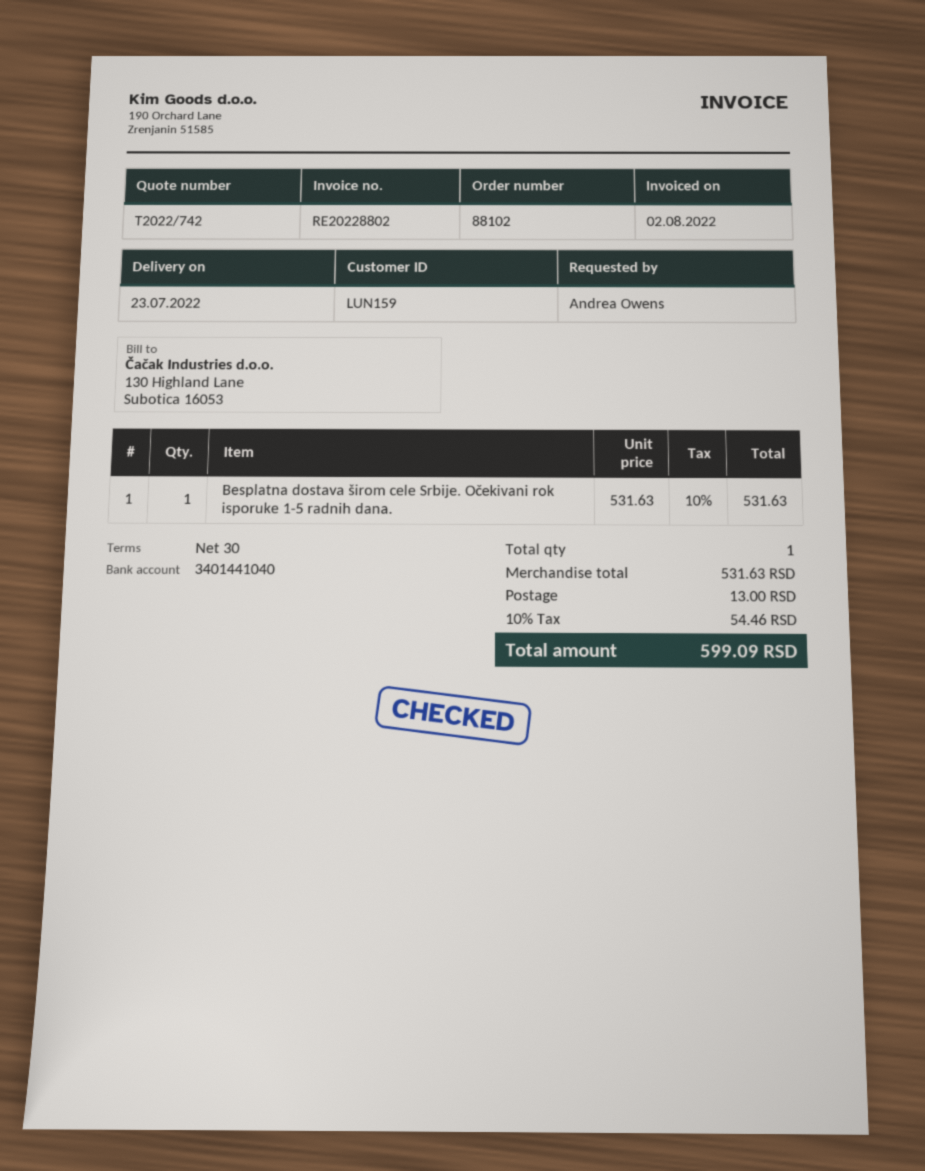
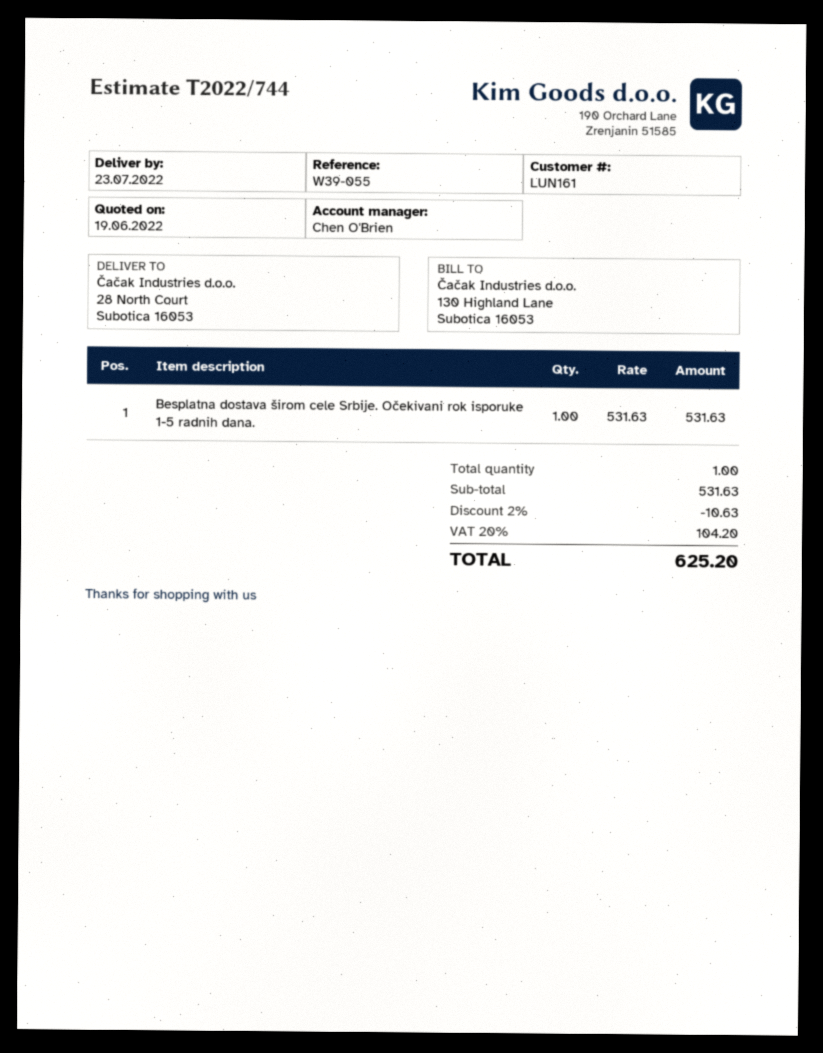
quote number: T2022/742 -> T2022/744
customer number: LUN159 -> LUN161
discount: none -> 2% = 10.63
shipping: 13.00 -> none
tax: 10% = 54.46 -> 20% = 104.20
total: 599.09 -> 625.20

